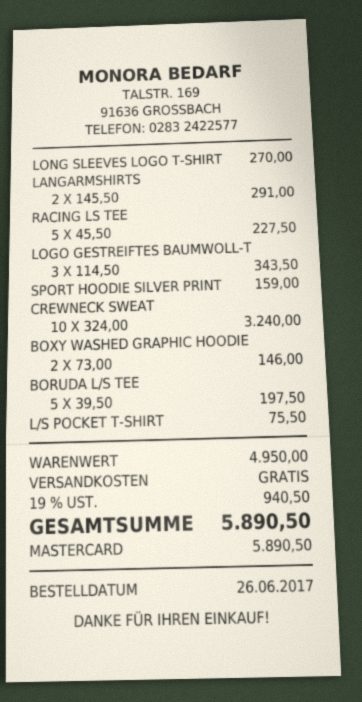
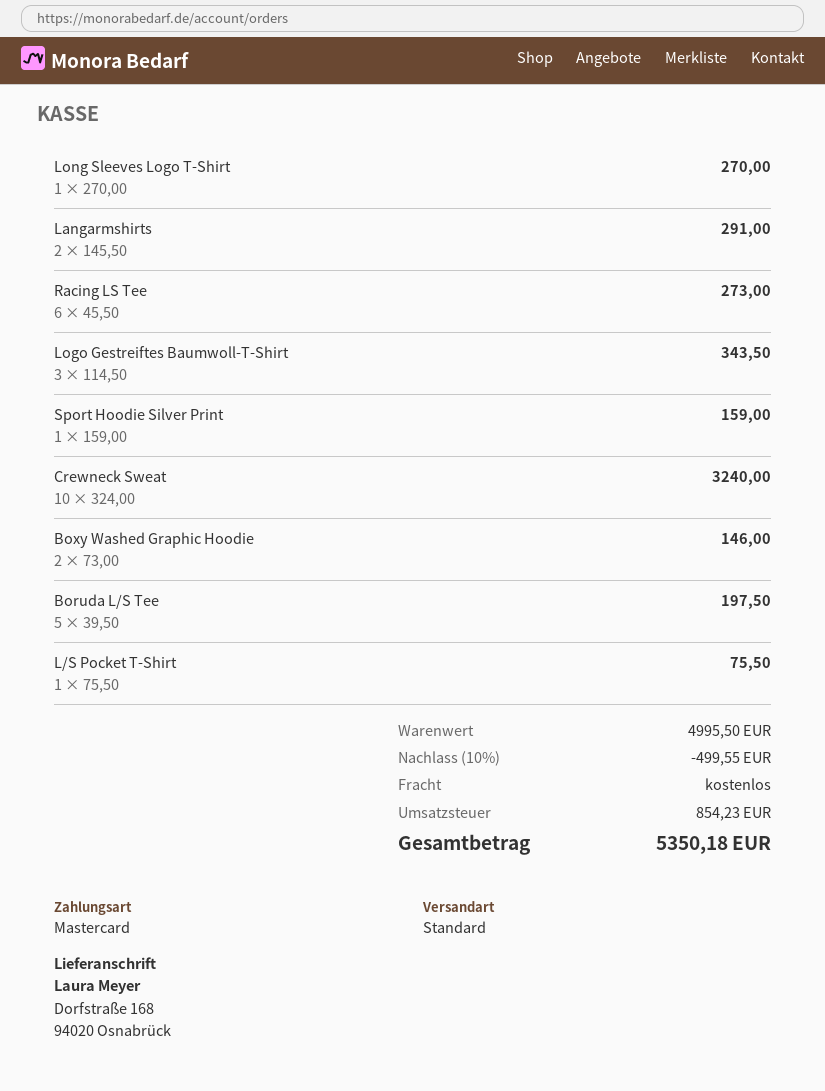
RACING LS TEE: 5 x 45.50 = 227.50 -> 6 x 45.50 = 273.00
subtotal: 4950.00 -> 4995.50
discount: none -> 10% = 499.55
tax: 940.50 -> 854.23
total: 5890.50 -> 5350.18

